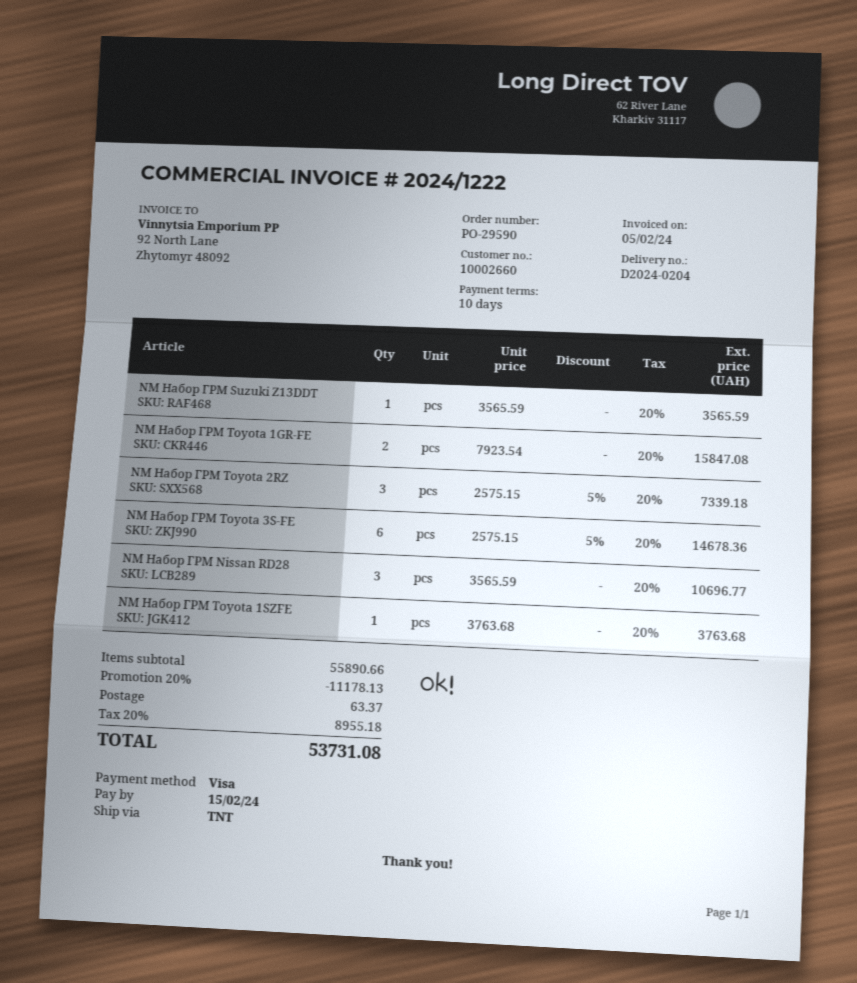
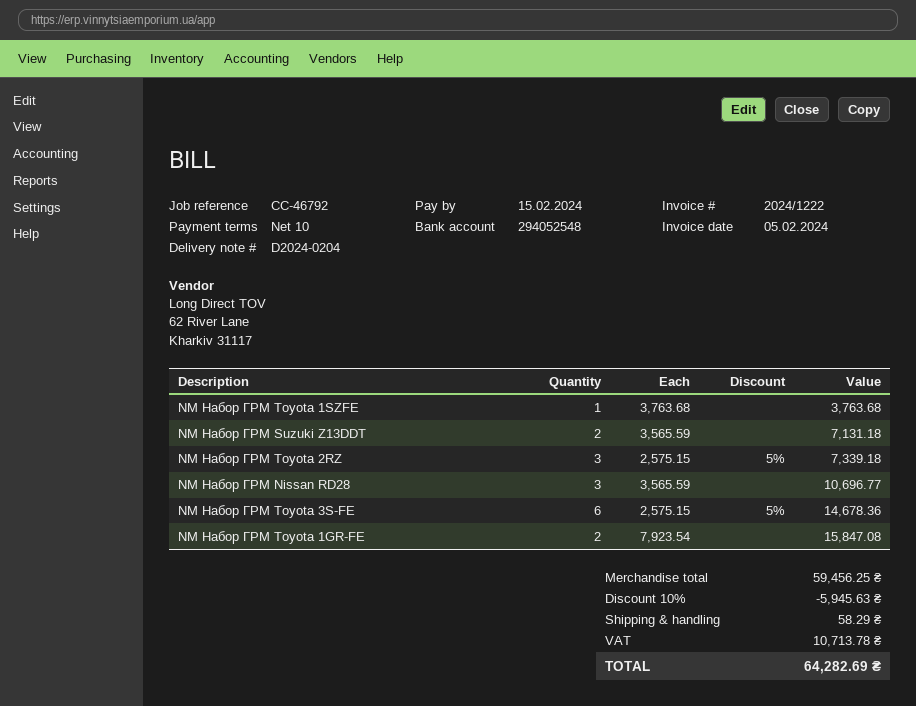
NM Набор ГРМ Suzuki Z13DDT: 1 x 3565.59 = 3565.59 -> 2 x 3565.59 = 7131.18
subtotal: 55890.66 -> 59456.25
discount: 20% = 11178.13 -> 10% = 5945.63
shipping: 63.37 -> 58.29
tax: 8955.18 -> 10713.78
total: 53731.08 -> 64282.69

